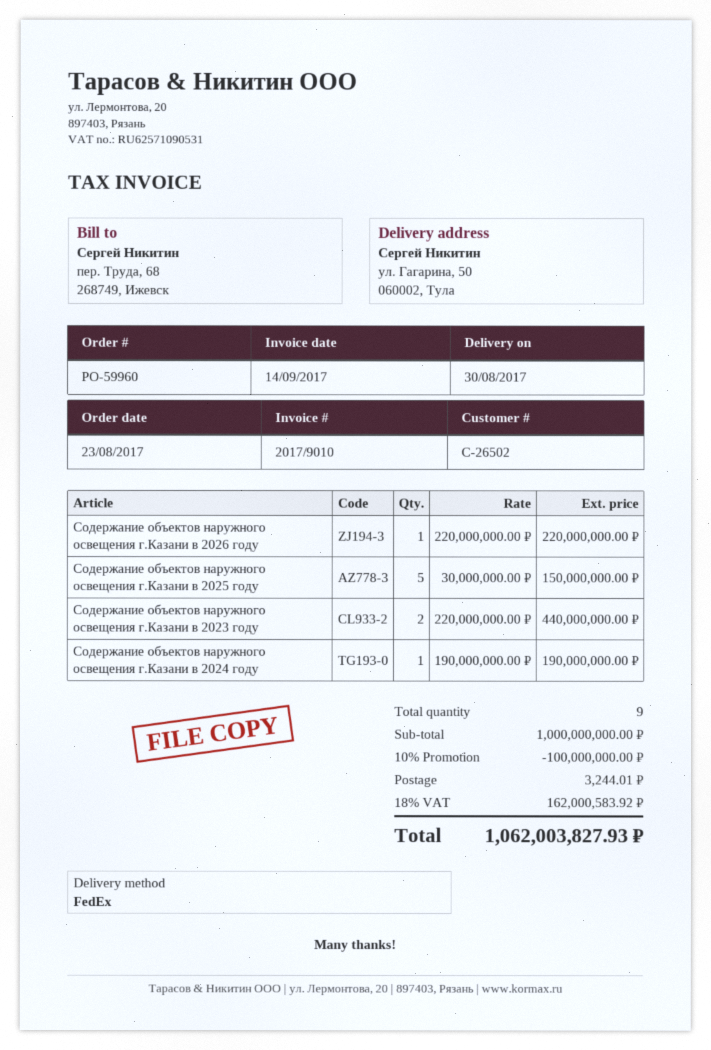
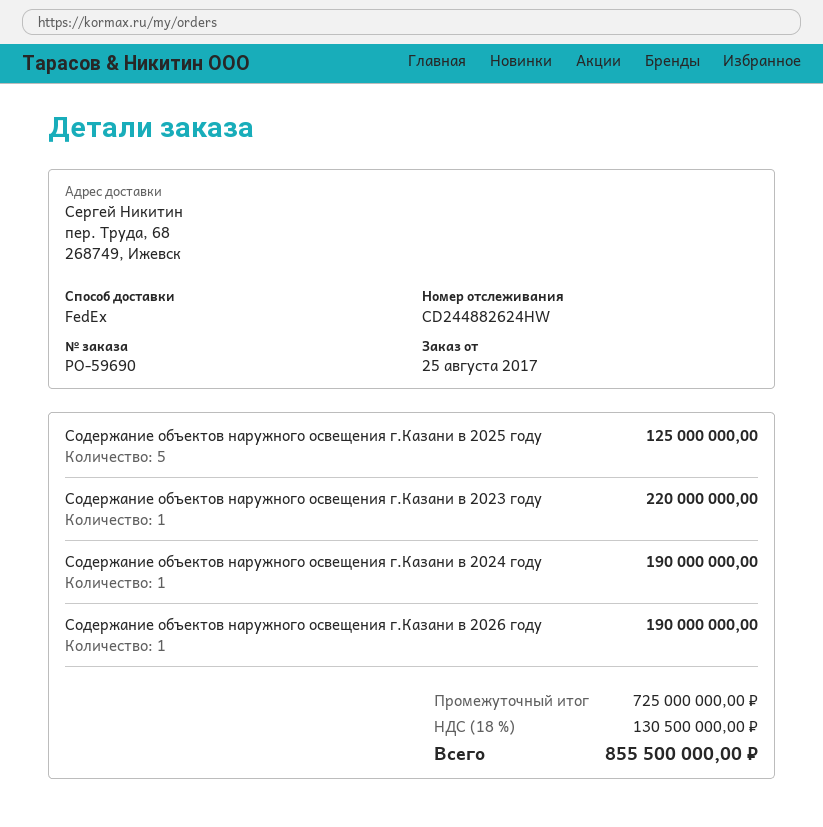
order number: PO-59960 -> PO-59690
order date: 2017-08-23 -> 2017-08-25
ship to: ул. Гагарина, 50, 060002, Тула -> пер. Труда, 68, 268749, Ижевск
Содержание объектов наружного освещения г.Казани в 2026 году: 1 for 220000000.00 -> 1 for 190000000.00
Содержание объектов наружного освещения г.Казани в 2025 году: 5 for 150000000.00 -> 5 for 125000000.00
Содержание объектов наружного освещения г.Казани в 2023 году: 2 for 440000000.00 -> 1 for 220000000.00
subtotal: 1000000000.00 -> 725000000.00
discount: 10% = 100000000.00 -> none
shipping: 3244.01 -> none
tax: 18% = 162000583.92 -> 18% = 130500000.00
total: 1062003827.93 -> 855500000.00

